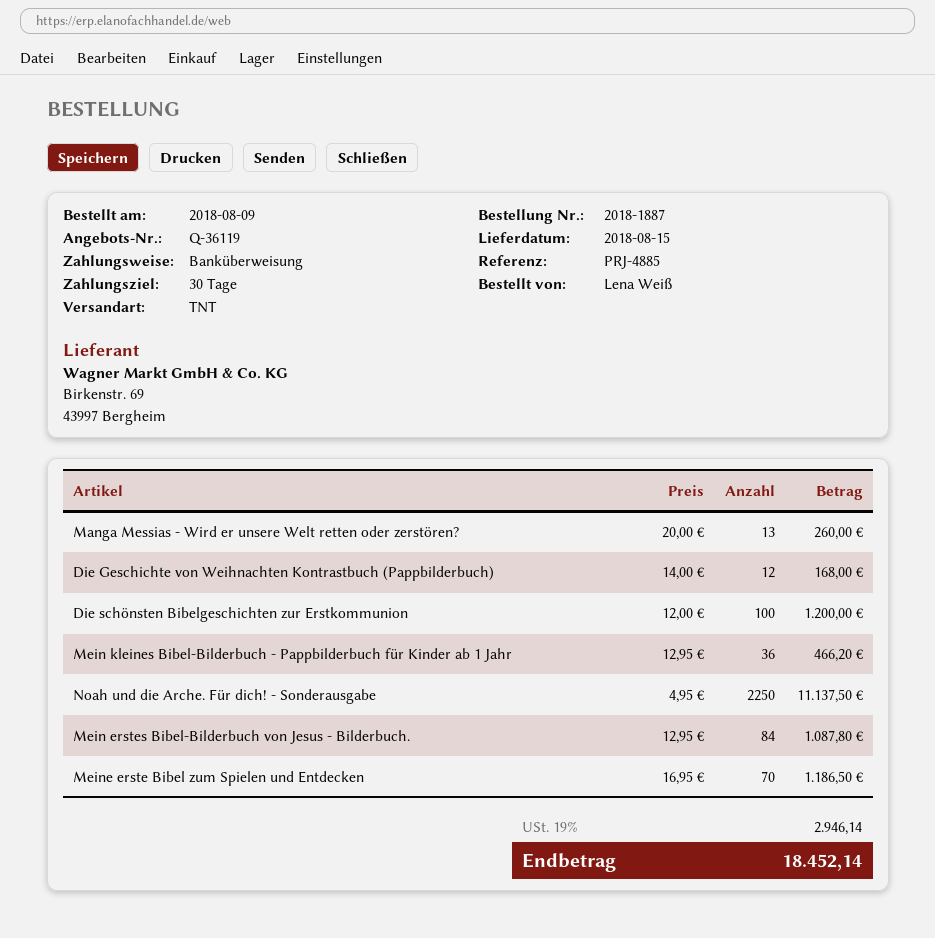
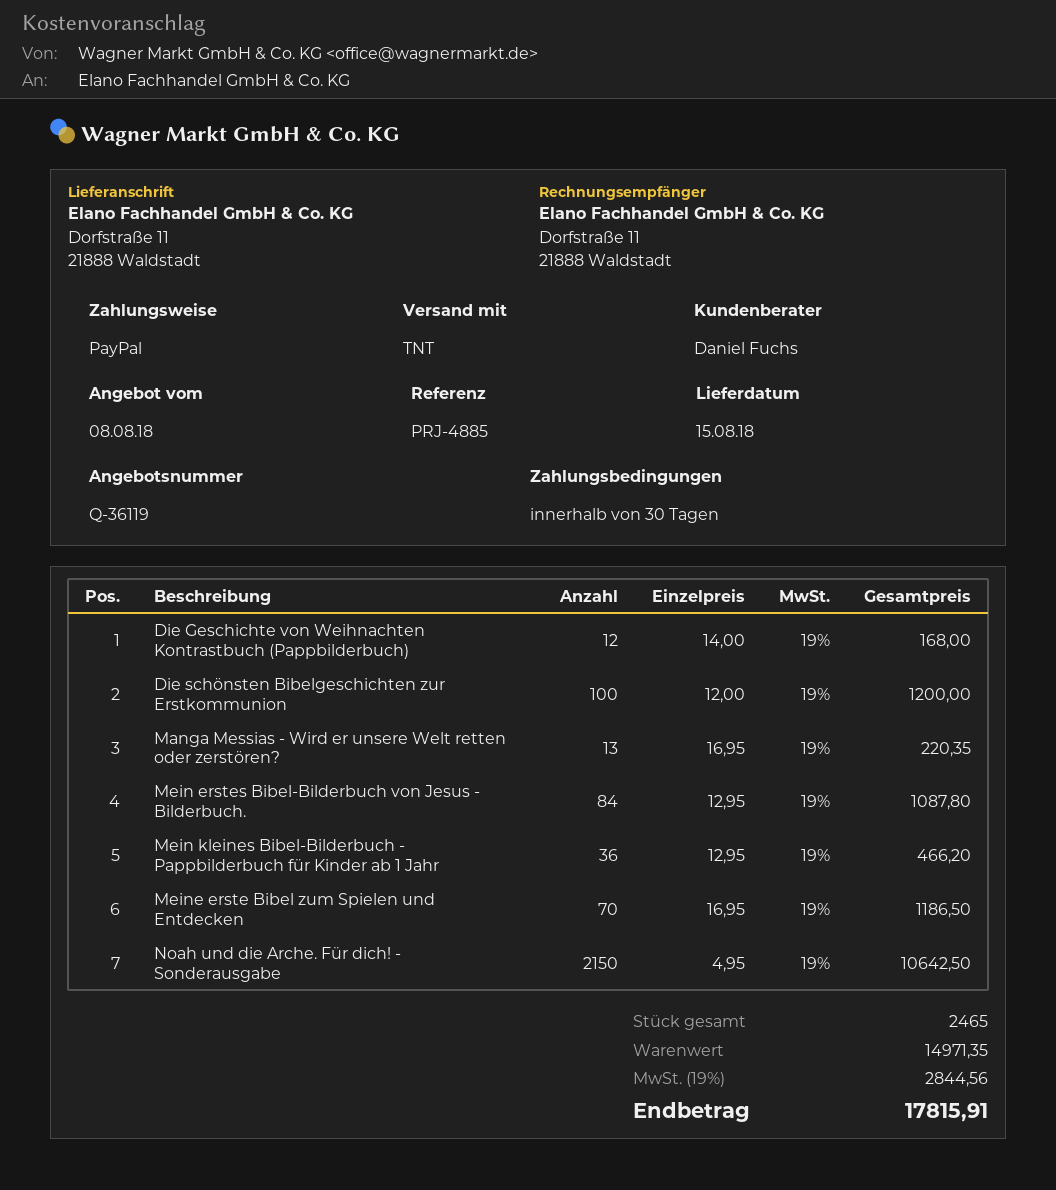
payment method: bank transfer -> PayPal
Manga Messias - Wird er unsere Welt retten oder zerstören?: 13 x 20.00 = 260.00 -> 13 x 16.95 = 220.35
Noah und die Arche. Für dich! - Sonderausgabe: 2250 x 4.95 = 11137.50 -> 2150 x 4.95 = 10642.50
tax: 19% = 2946.14 -> 19% = 2844.56
total: 18452.14 -> 17815.91

